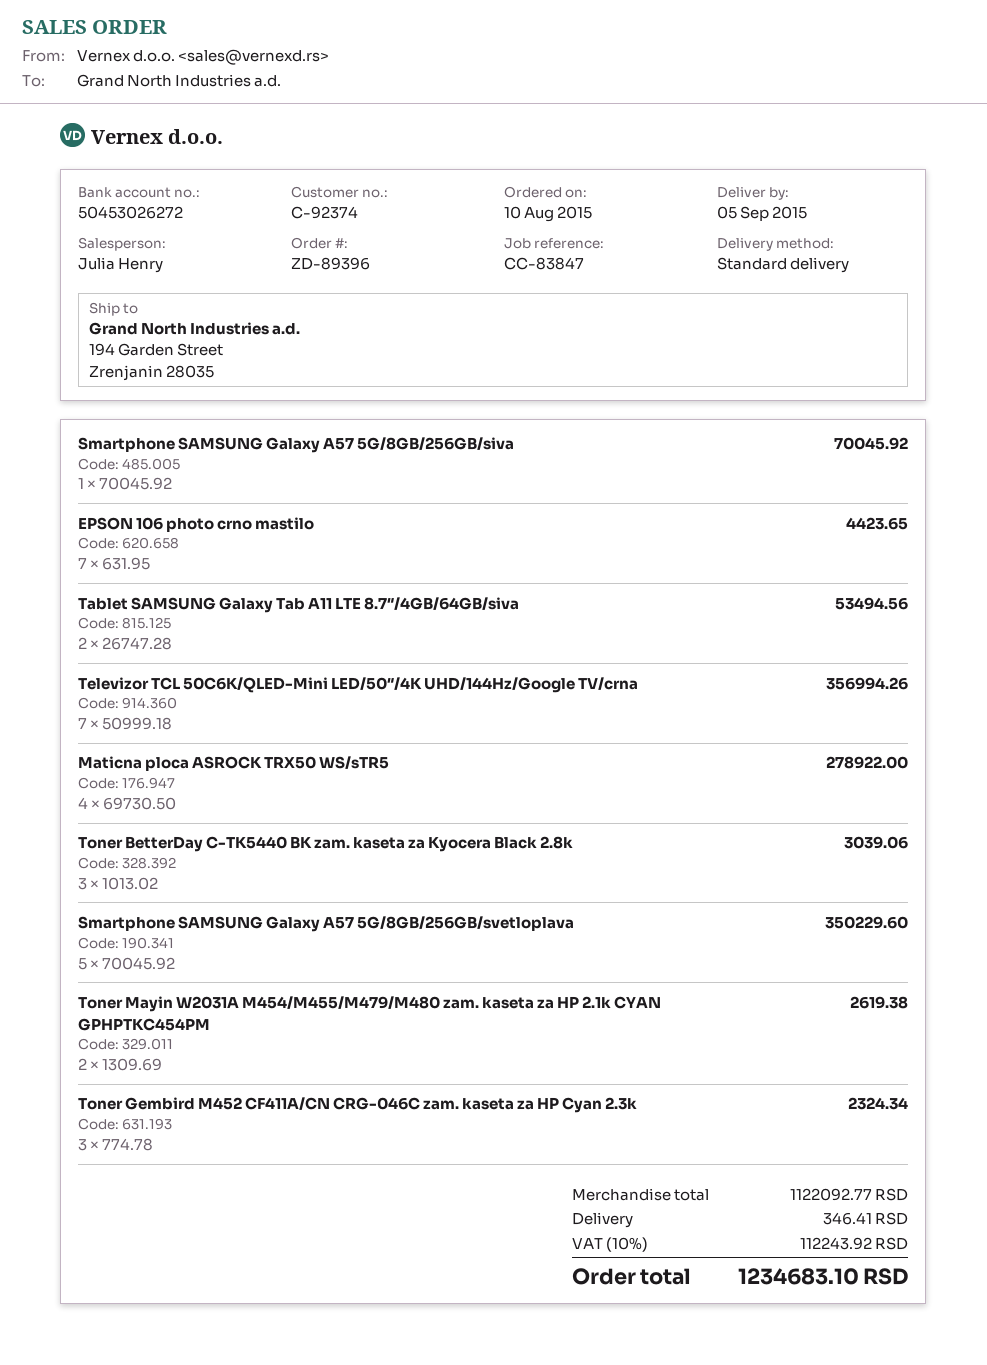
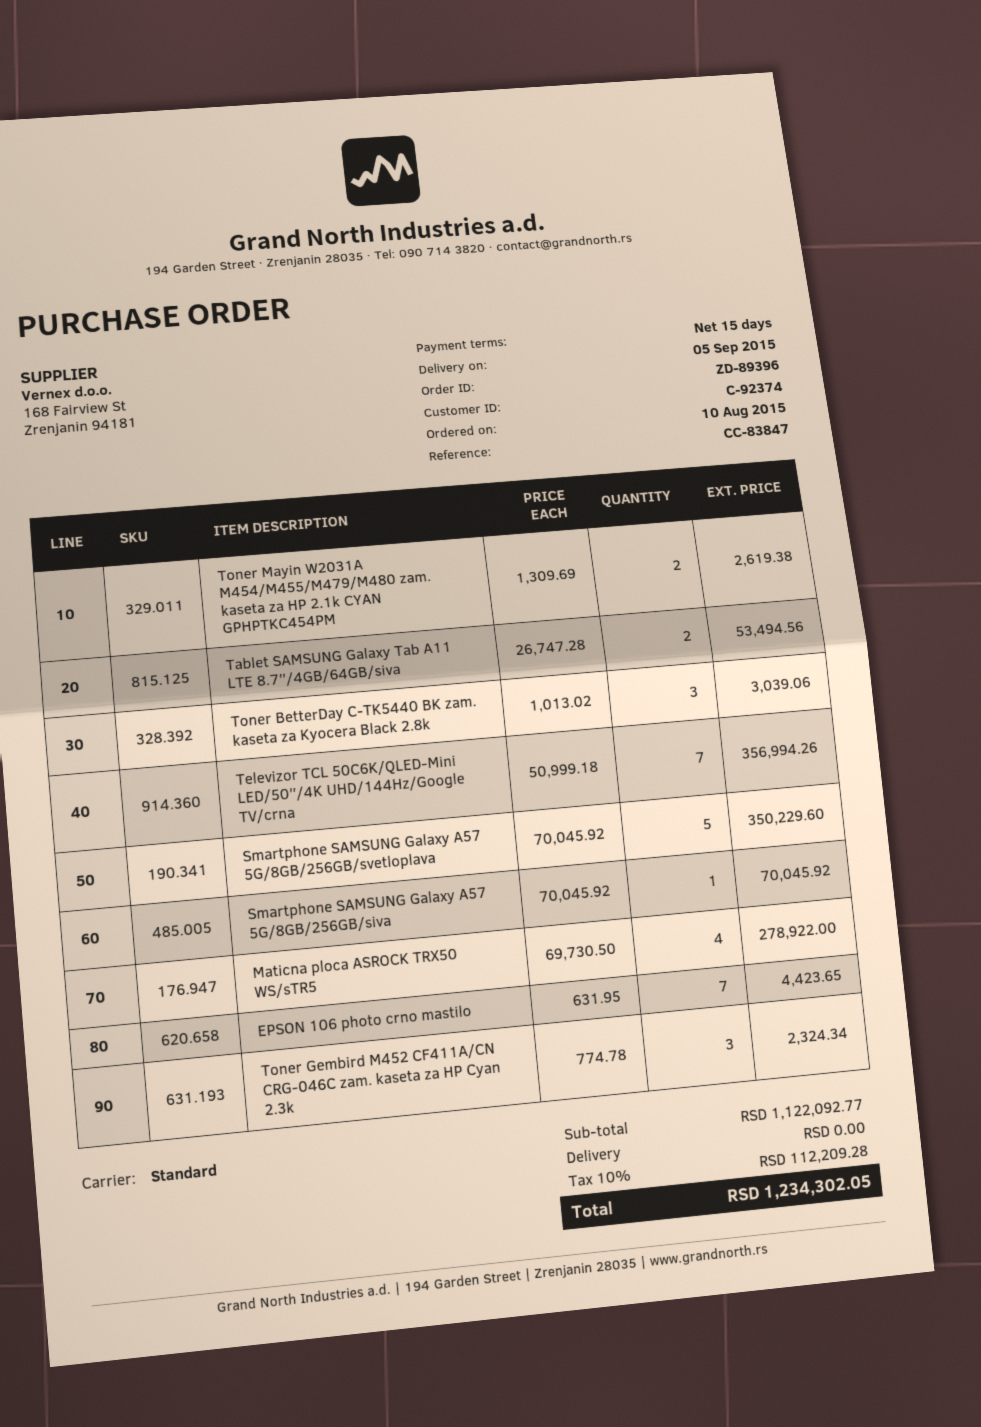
shipping: 346.41 -> 0.00
tax: 10% = 112243.92 -> 10% = 112209.28
total: 1234683.10 -> 1234302.05

